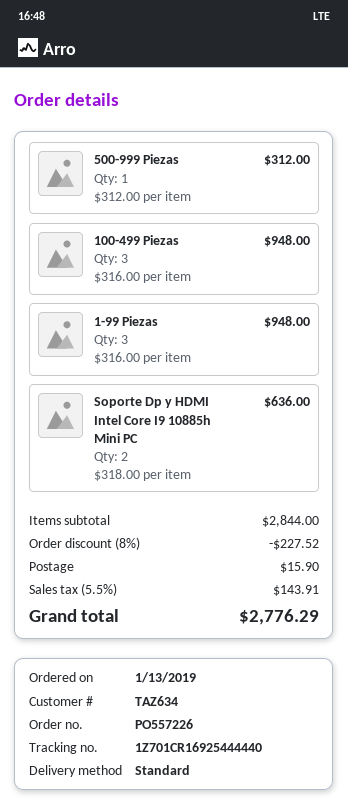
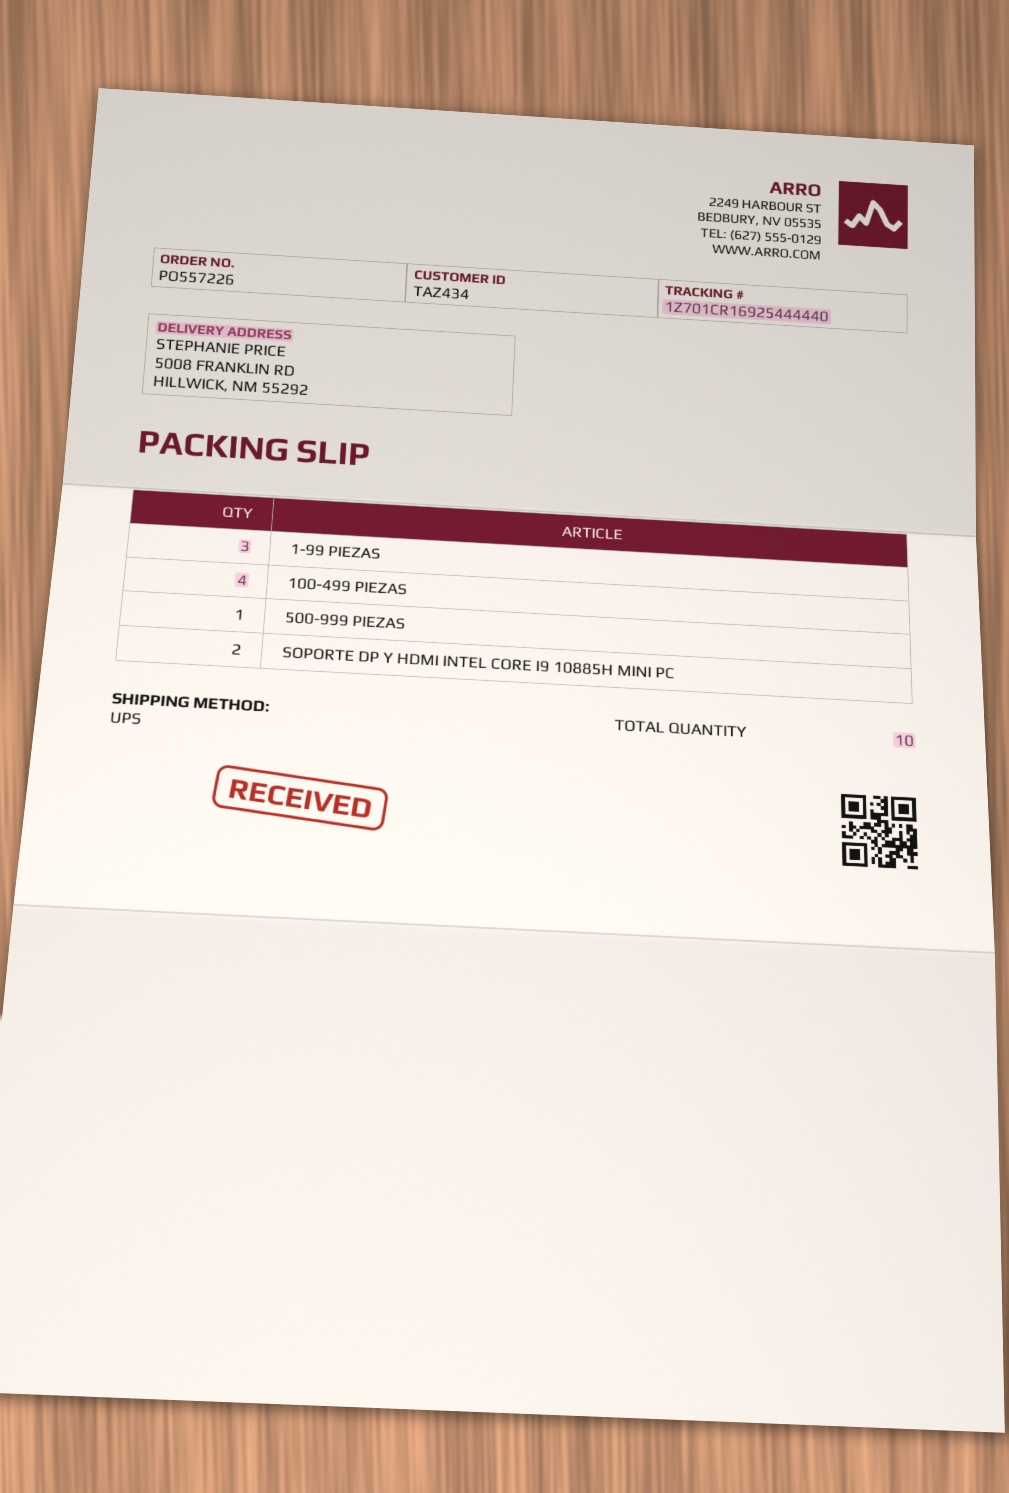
customer number: TAZ634 -> TAZ434
shipping method: standard -> UPS
100-499 Piezas: 3 -> 4

